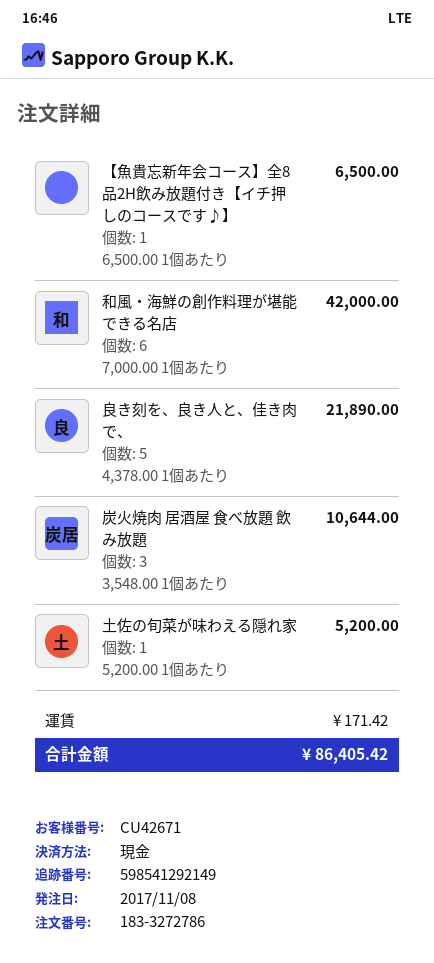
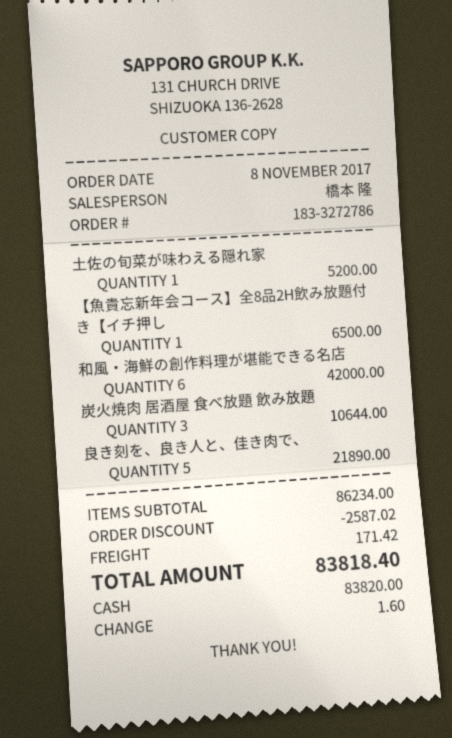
discount: none -> 2587.02
total: 86405.42 -> 83818.40

